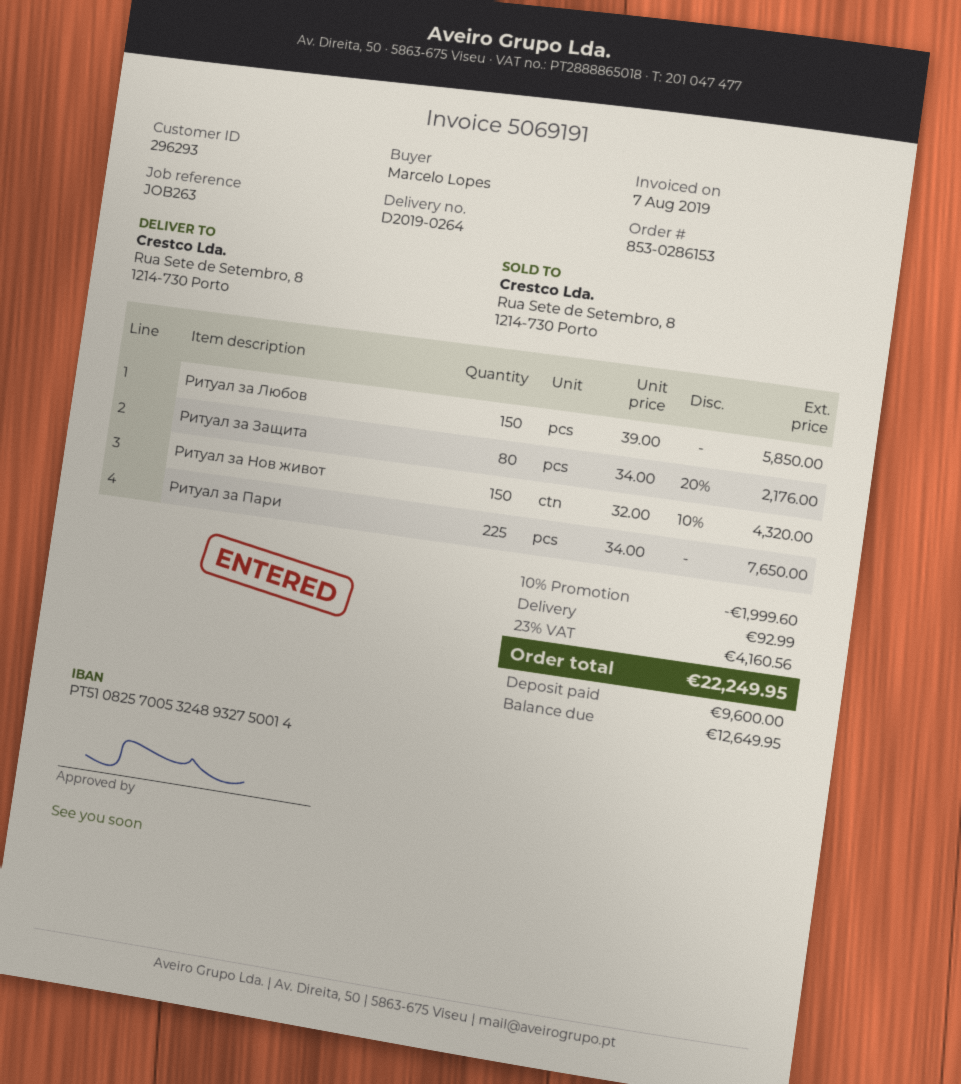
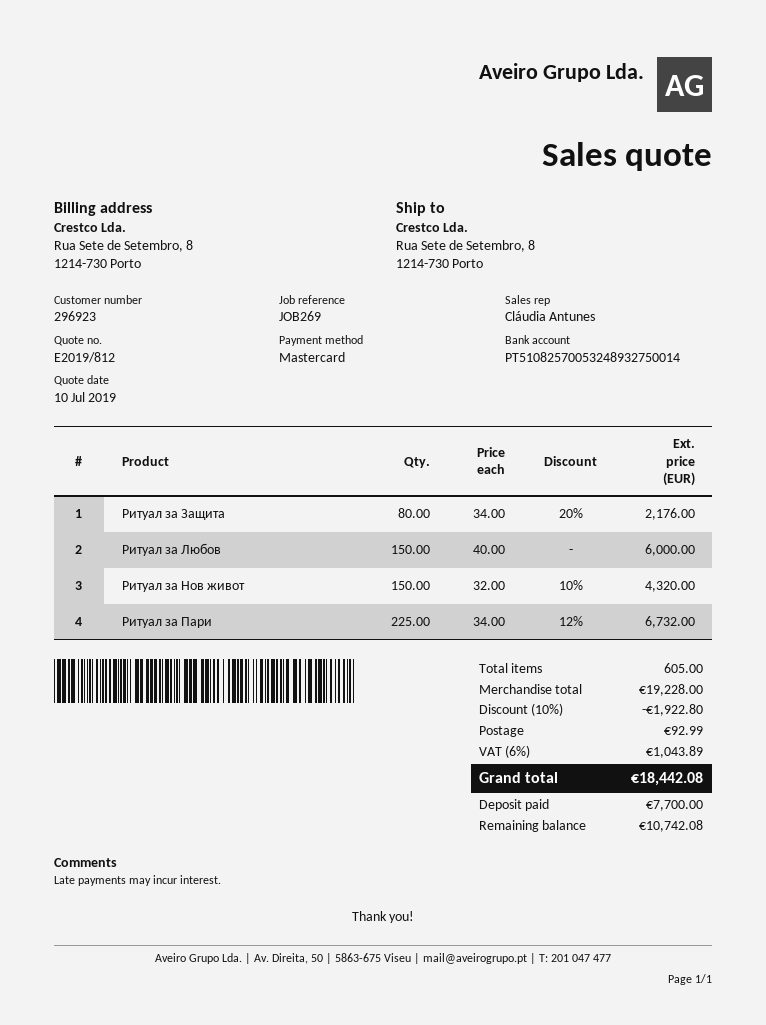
customer number: 296293 -> 296923
reference: JOB263 -> JOB269
Ритуал за Любов: 150 x 39.00 = 5850.00 -> 150 x 40.00 = 6000.00
Ритуал за Пари: 225 x 34.00 = 7650.00 -> 225 x 34.00 - 12% = 6732.00
discount: 10% = 1999.60 -> 10% = 1922.80
tax: 23% = 4160.56 -> 6% = 1043.89
total: 22249.95 -> 18442.08
deposit: 9600.00 -> 7700.00
balance: 12649.95 -> 10742.08

